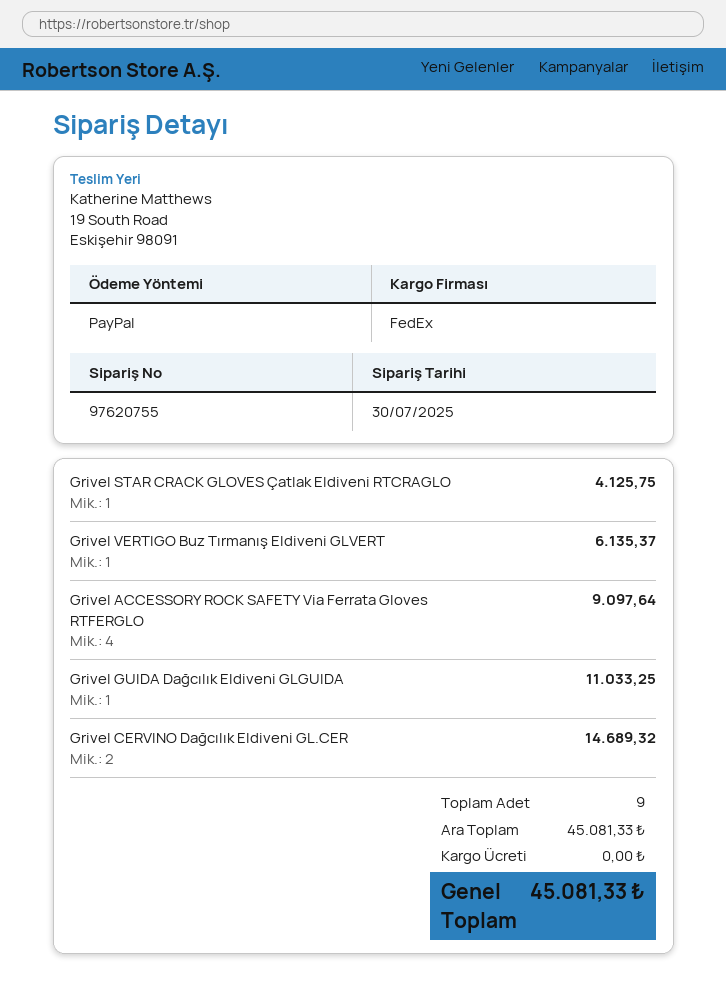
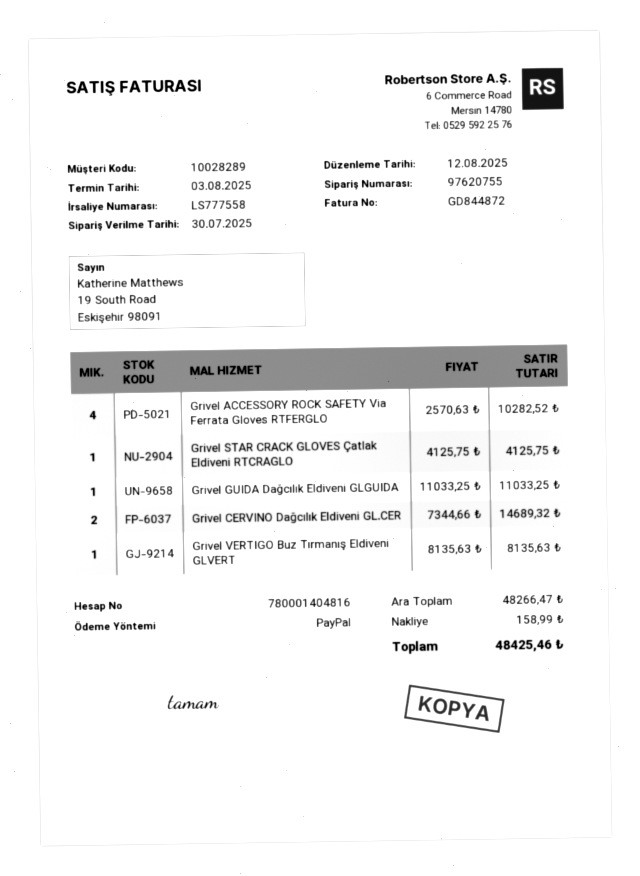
Grivel VERTIGO Buz Tırmanış Eldiveni GLVERT: 1 for 6135.37 -> 1 for 8135.63
Grivel ACCESSORY ROCK SAFETY Via Ferrata Gloves RTFERGLO: 4 for 9097.64 -> 4 for 10282.52
subtotal: 45081.33 -> 48266.47
shipping: 0.00 -> 158.99
total: 45081.33 -> 48425.46

